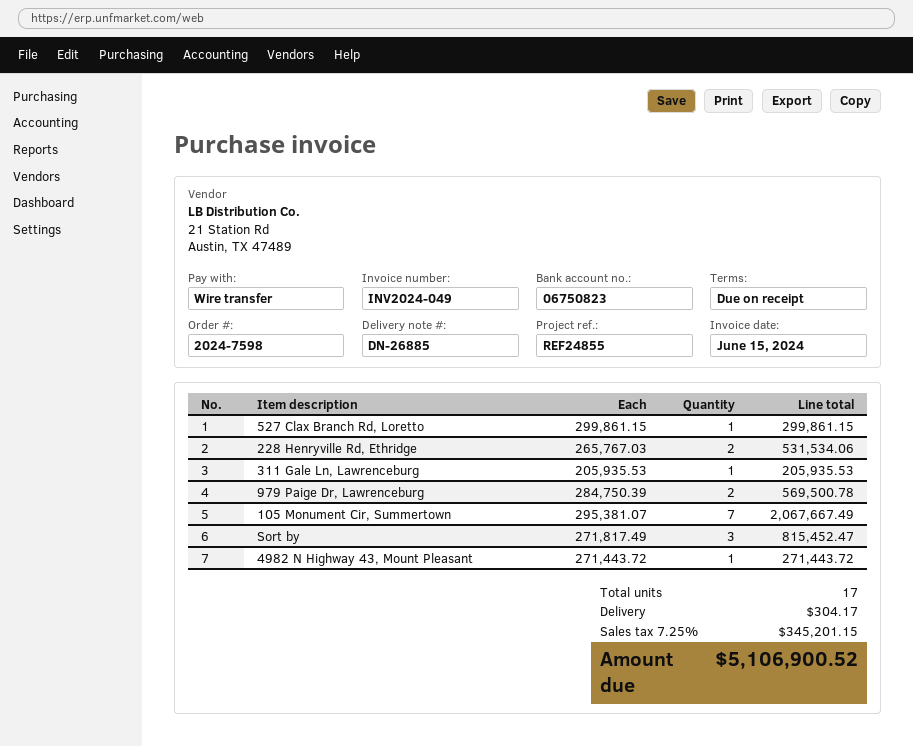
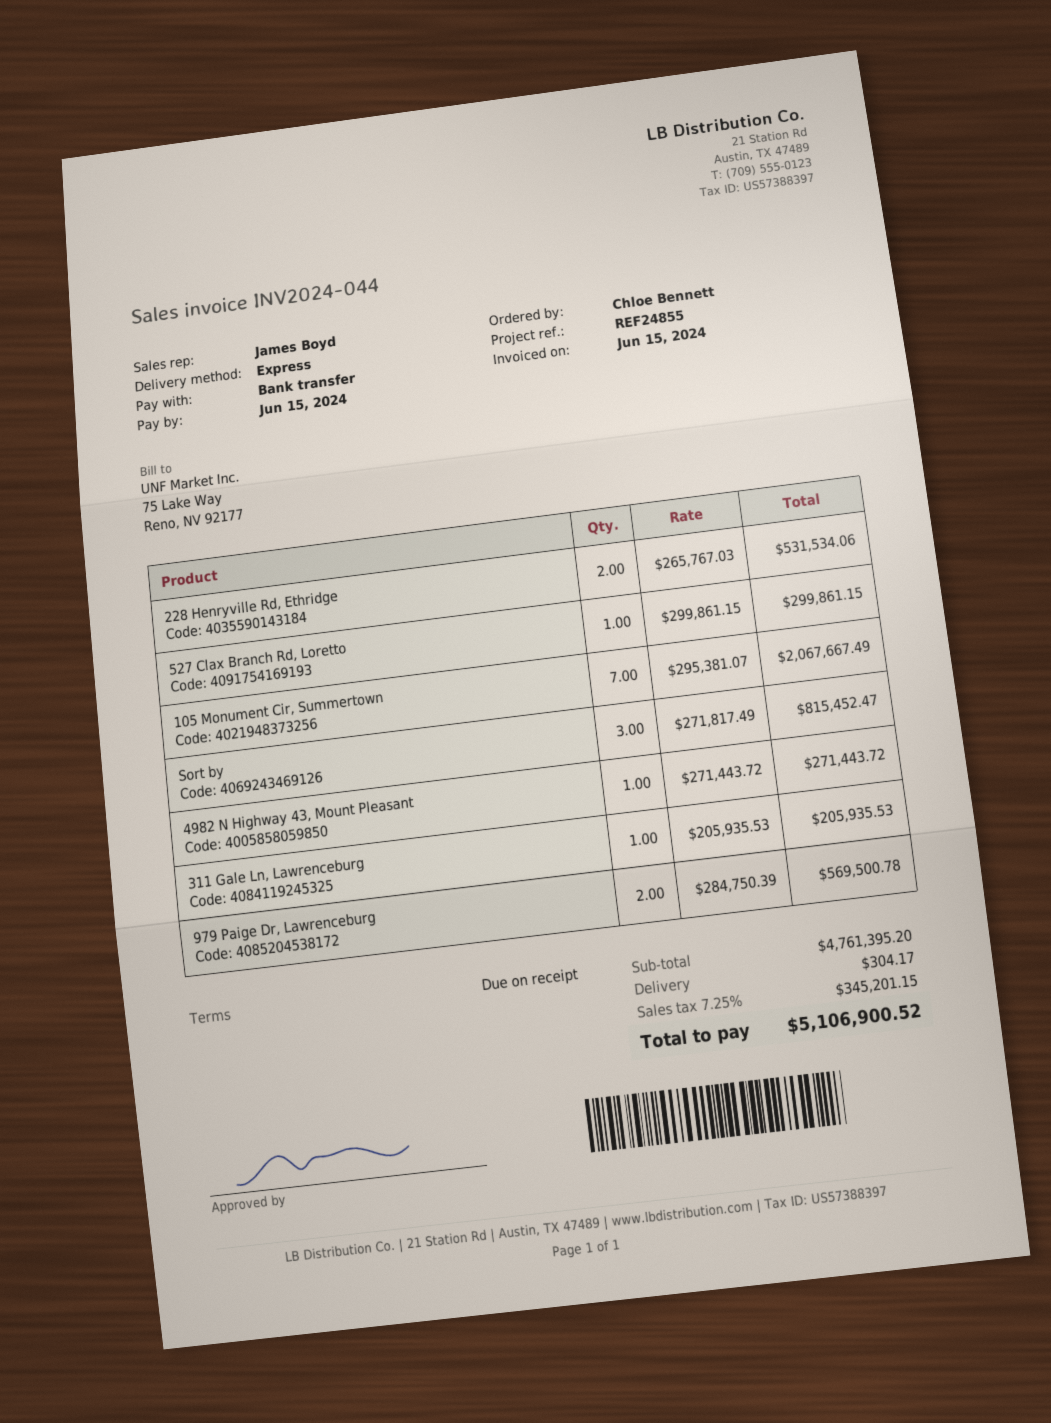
invoice number: INV2024-049 -> INV2024-044

